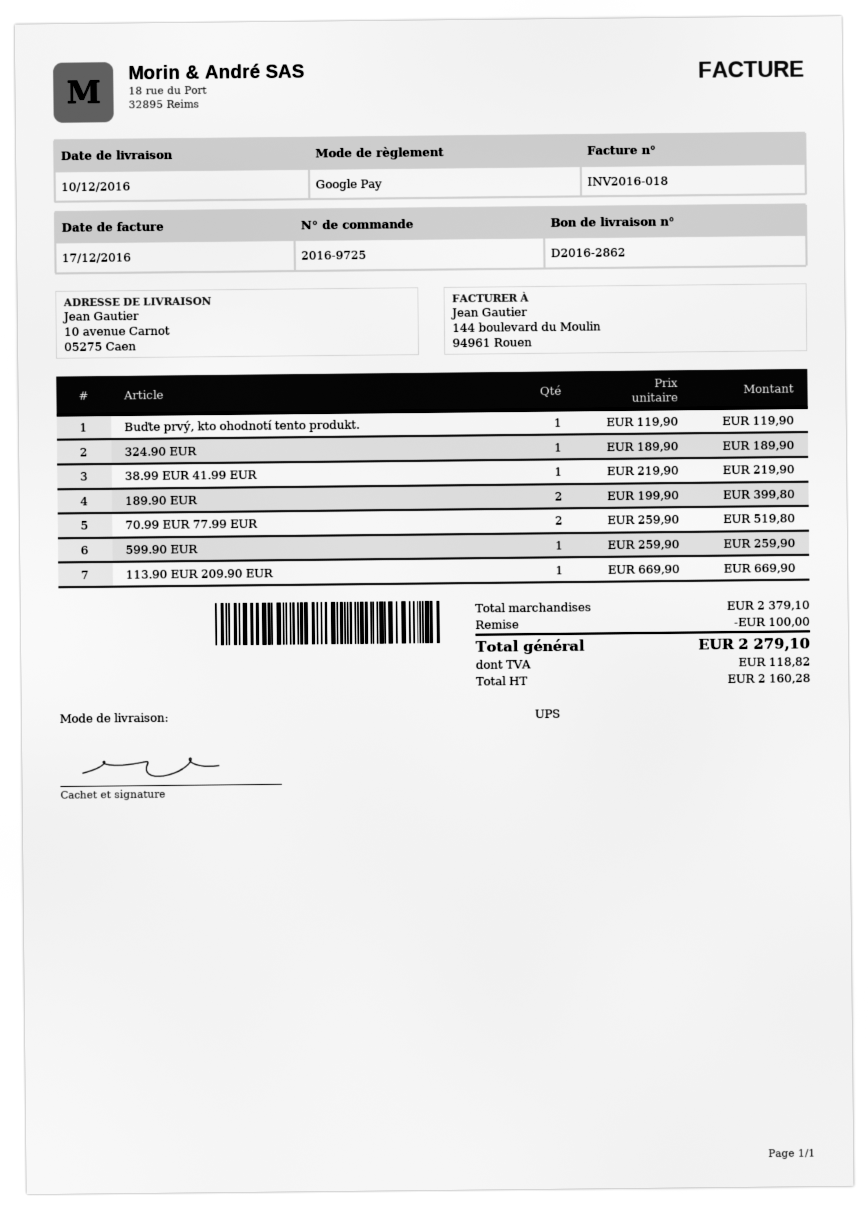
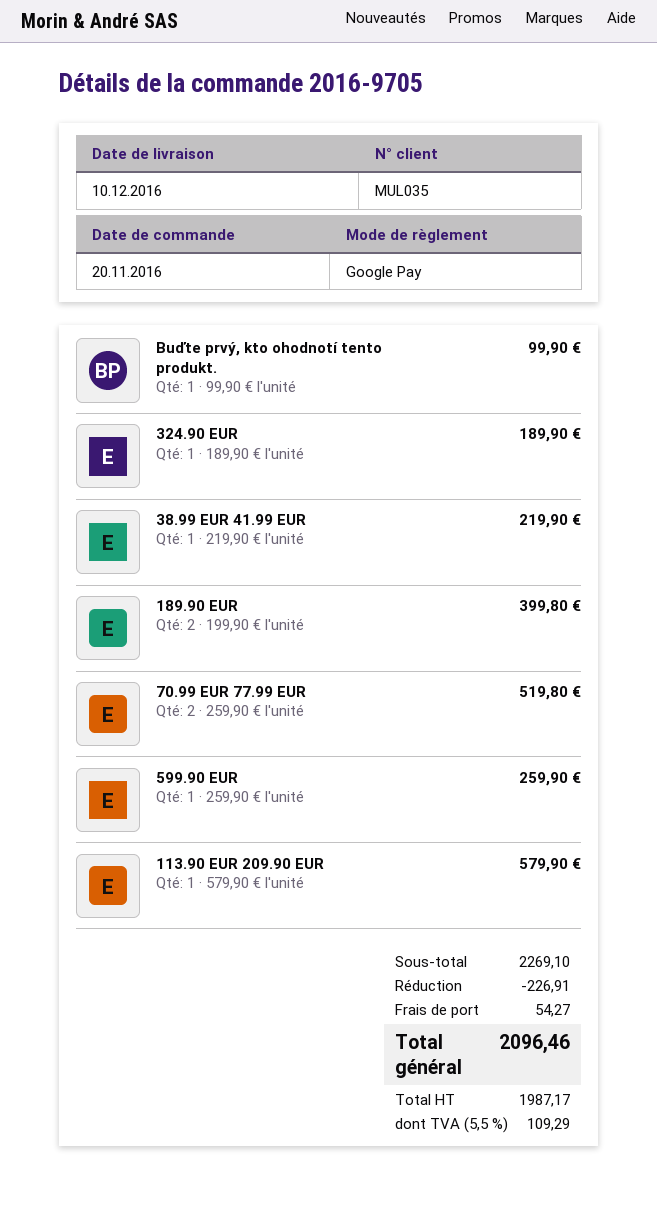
order number: 2016-9725 -> 2016-9705
Buďte prvý, kto ohodnotí tento produkt.: 1 x 119.90 = 119.90 -> 1 x 99.90 = 99.90
113.90 EUR 209.90 EUR: 1 x 669.90 = 669.90 -> 1 x 579.90 = 579.90
subtotal: 2379.10 -> 2269.10
discount: 100.00 -> 226.91
shipping: none -> 54.27
net: 2160.28 -> 1987.17
tax: 118.82 -> 109.29
total: 2279.10 -> 2096.46

